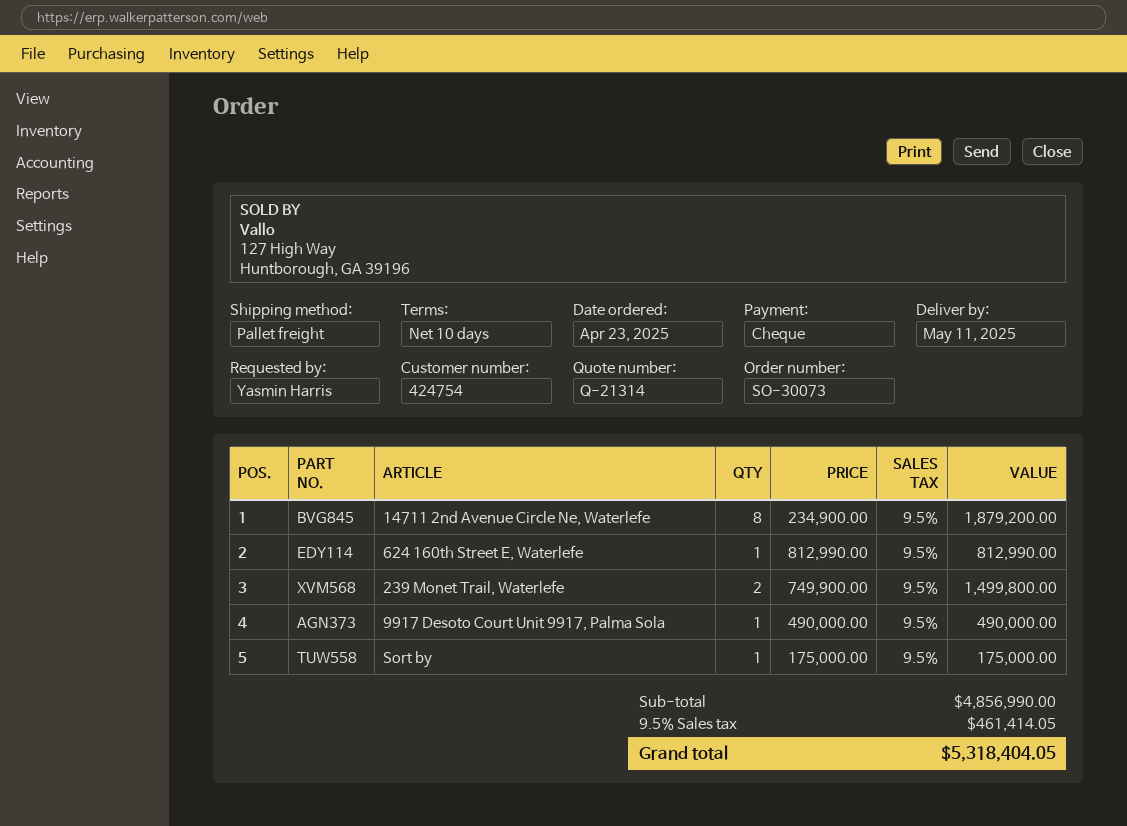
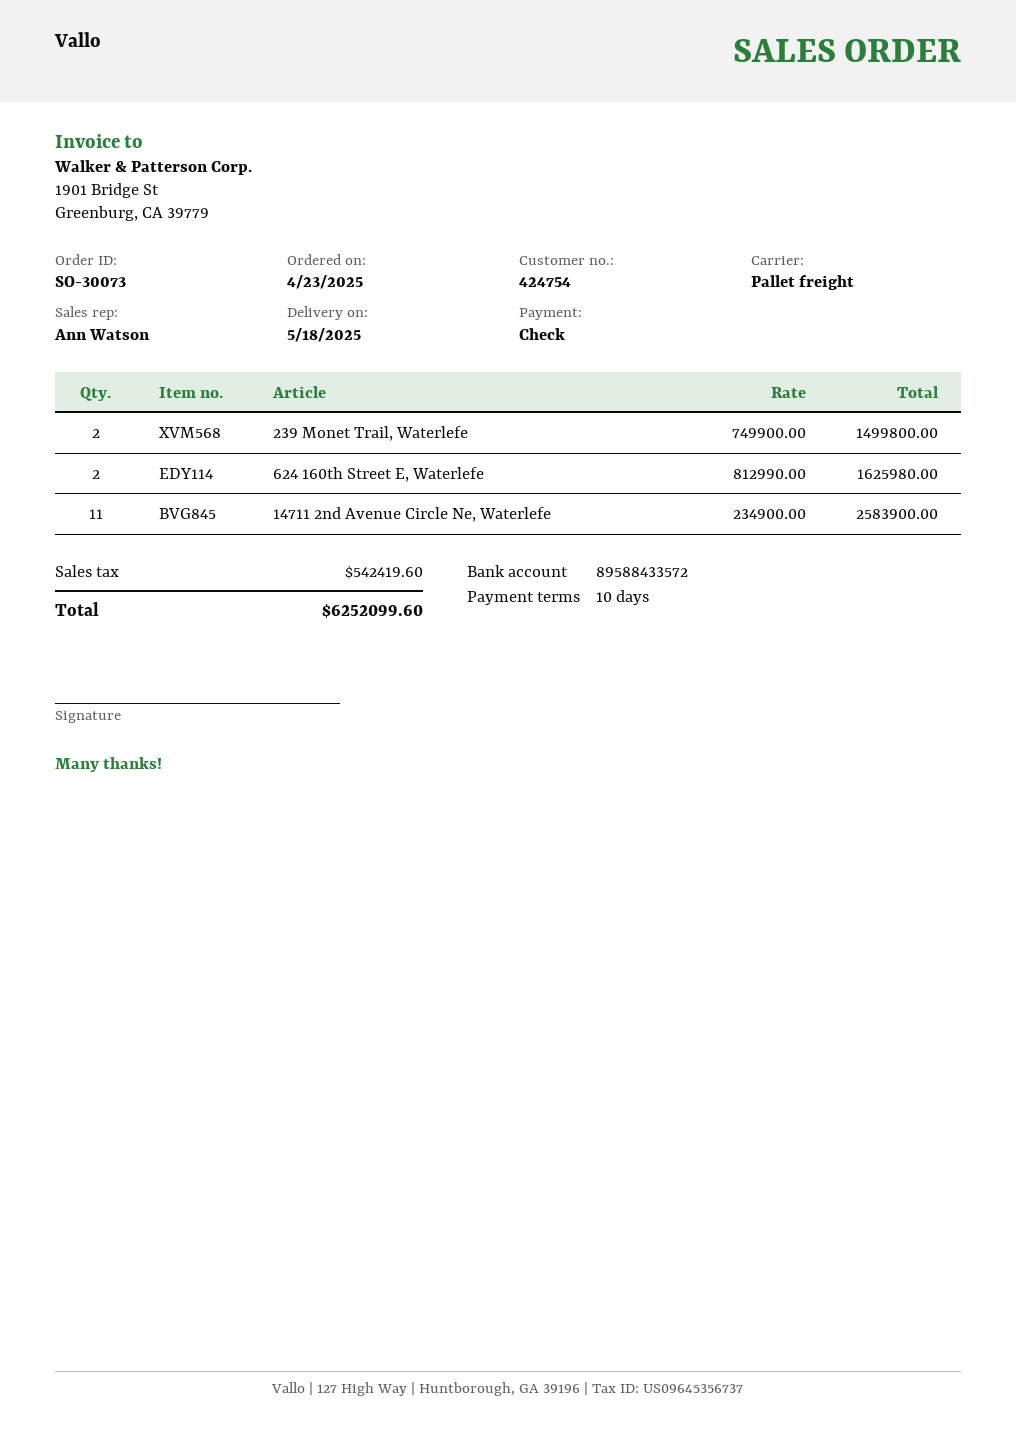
delivery date: 2025-05-11 -> 2025-05-18
14711 2nd Avenue Circle Ne, Waterlefe: 8 x 234900.00 = 1879200.00 -> 11 x 234900.00 = 2583900.00
624 160th Street E, Waterlefe: 1 x 812990.00 = 812990.00 -> 2 x 812990.00 = 1625980.00
9917 Desoto Court Unit 9917, Palma Sola: 1 x 490000.00 = 490000.00 -> none
Sort by: 1 x 175000.00 = 175000.00 -> none
tax: 461414.05 -> 542419.60
total: 5318404.05 -> 6252099.60

